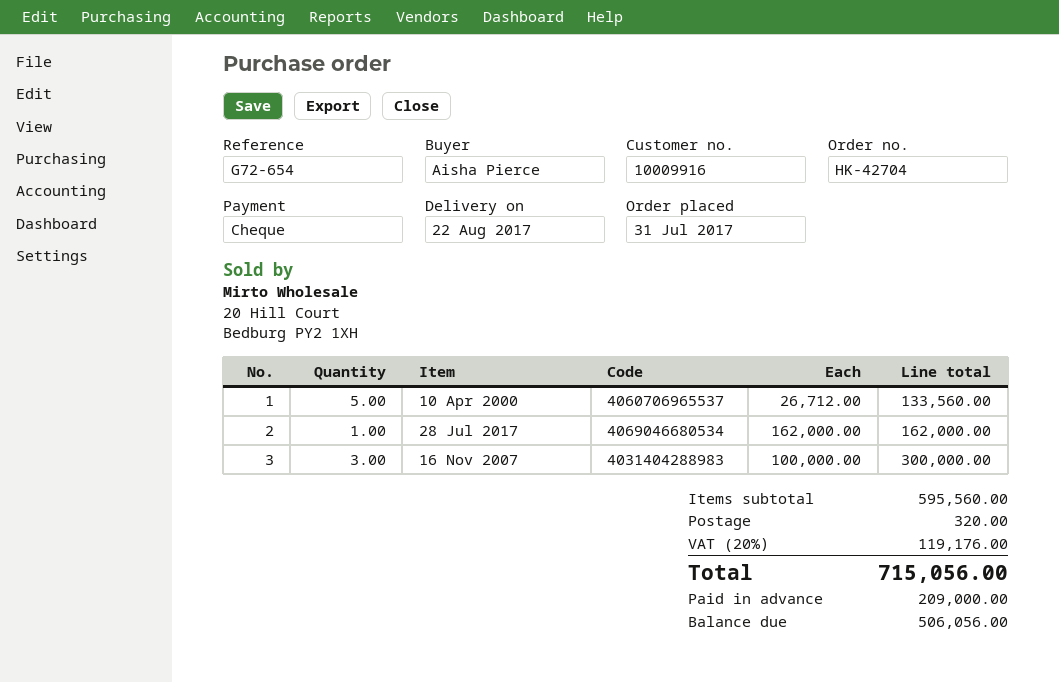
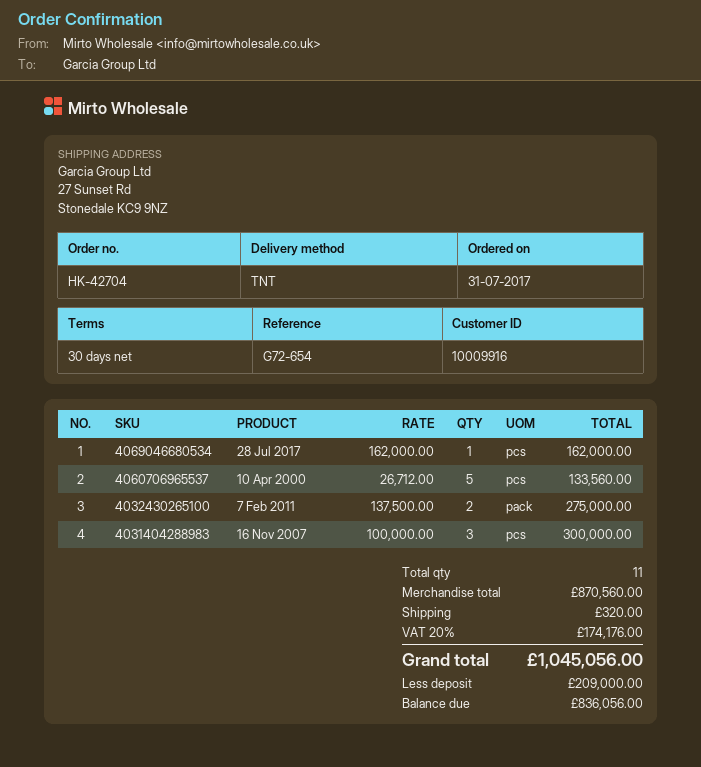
7 Feb 2011: none -> 2 x 137500.00 = 275000.00
subtotal: 595560.00 -> 870560.00
tax: 20% = 119176.00 -> 20% = 174176.00
total: 715056.00 -> 1045056.00
balance: 506056.00 -> 836056.00

